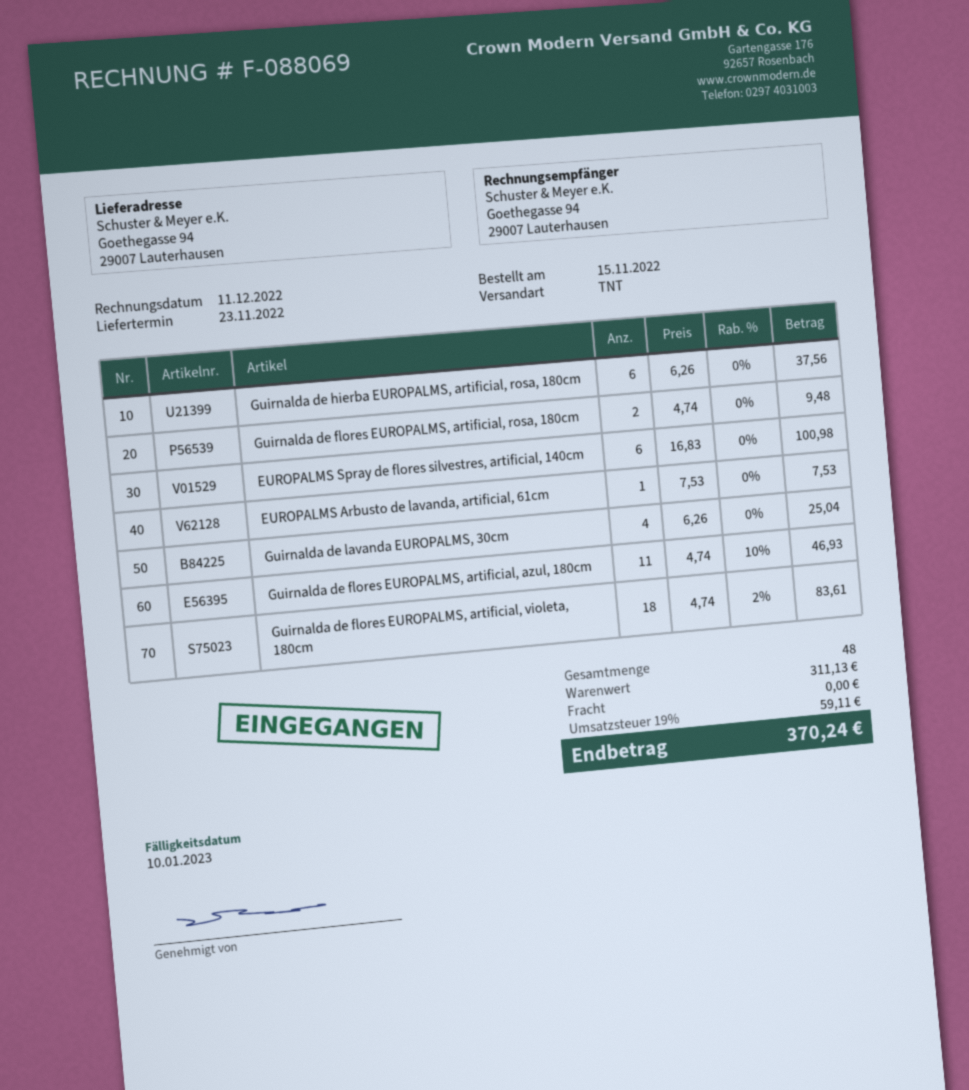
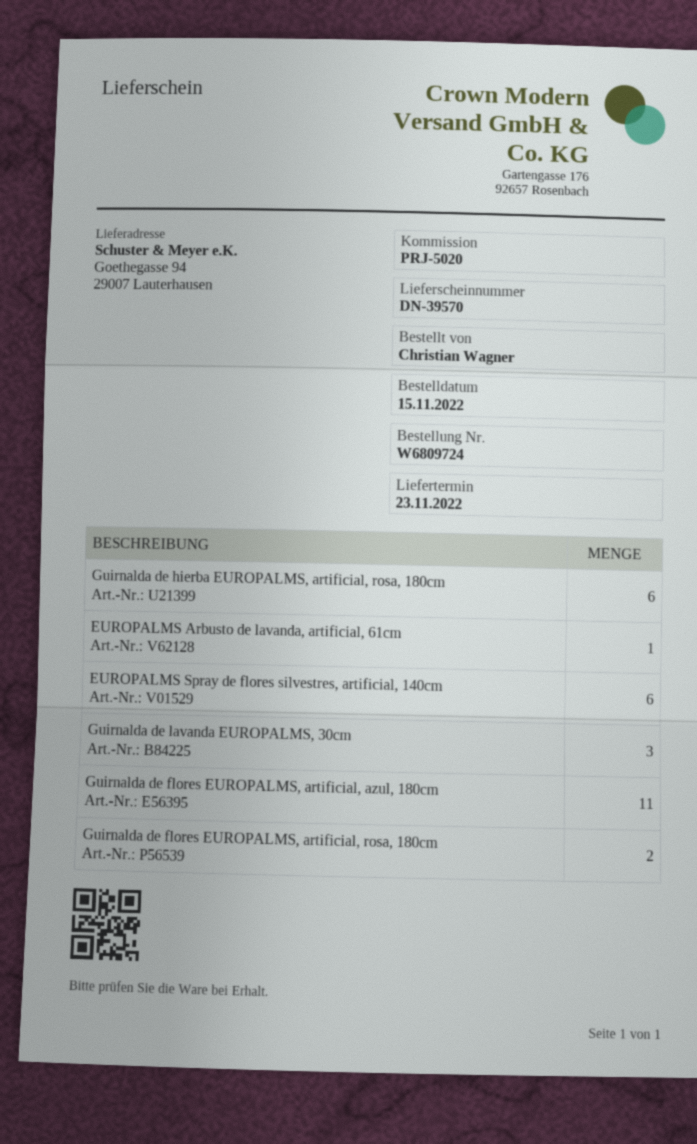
Guirnalda de lavanda EUROPALMS, 30cm: 4 -> 3
Guirnalda de flores EUROPALMS, artificial, violeta, 180cm: 18 -> none

